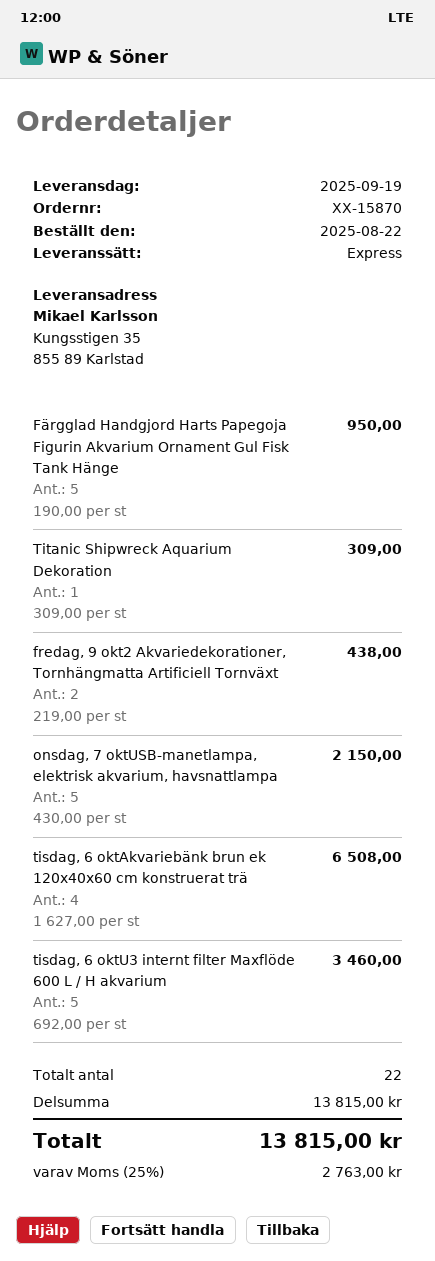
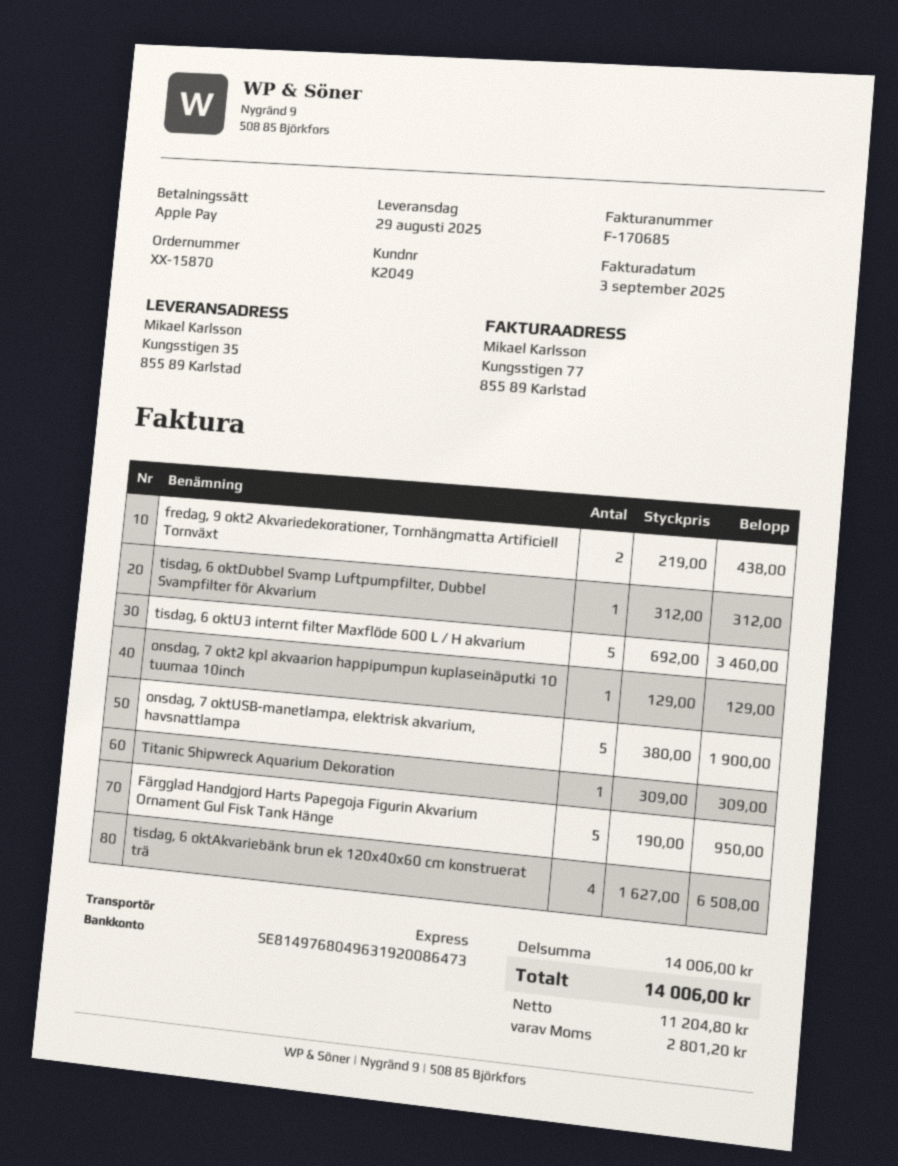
delivery date: 2025-09-19 -> 2025-08-29
onsdag, 7 oktUSB-manetlampa, elektrisk akvarium, havsnattlampa: 5 x 430.00 = 2150.00 -> 5 x 380.00 = 1900.00
tisdag, 6 oktDubbel Svamp Luftpumpfilter, Dubbel Svampfilter för Akvarium: none -> 1 x 312.00 = 312.00
onsdag, 7 okt2 kpl akvaarion happipumpun kuplaseinäputki 10 tuumaa 10inch: none -> 1 x 129.00 = 129.00
subtotal: 13815.00 -> 14006.00
tax: 2763.00 -> 2801.20
total: 13815.00 -> 14006.00

